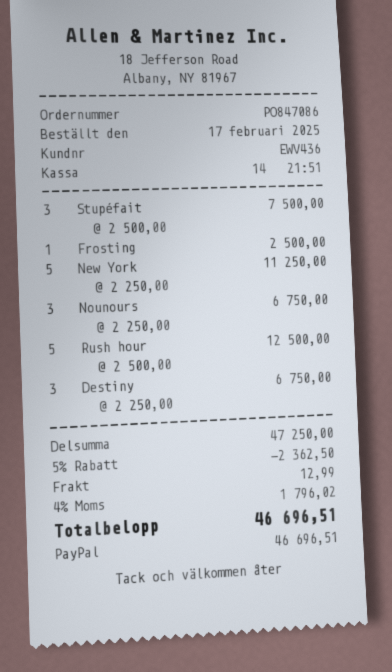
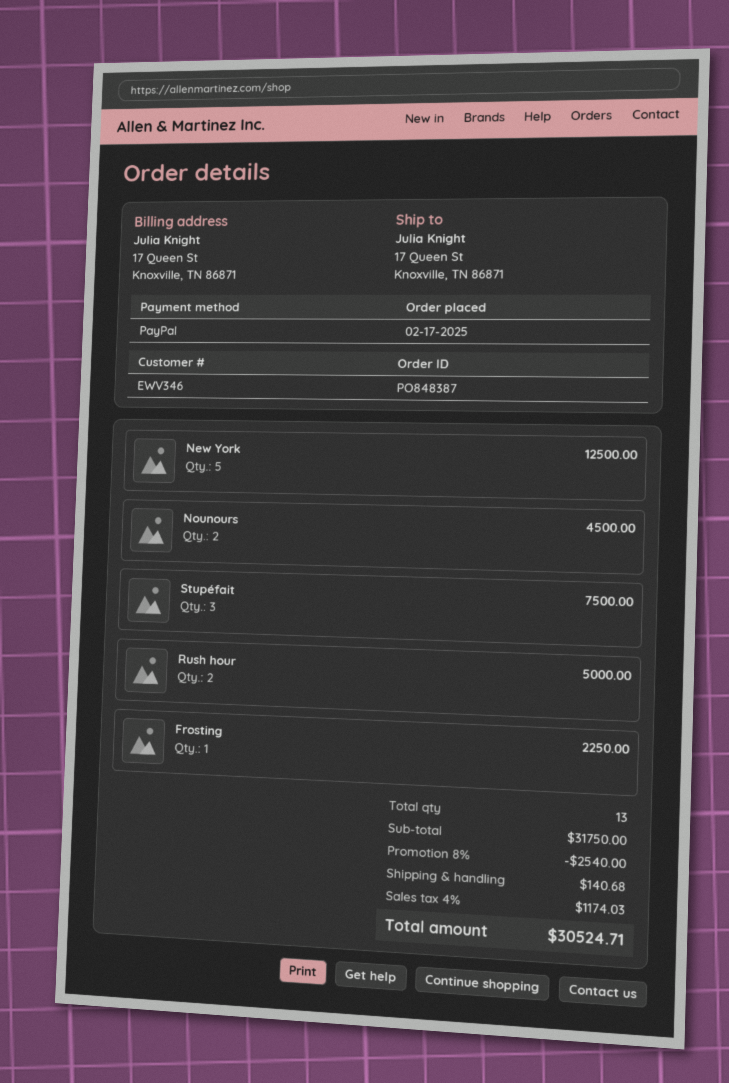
order number: PO847086 -> PO848387
customer number: EWV436 -> EWV346
Frosting: 1 for 2500.00 -> 1 for 2250.00
New York: 5 for 11250.00 -> 5 for 12500.00
Nounours: 3 for 6750.00 -> 2 for 4500.00
Rush hour: 5 for 12500.00 -> 2 for 5000.00
Destiny: 3 for 6750.00 -> none
subtotal: 47250.00 -> 31750.00
discount: 5% = 2362.50 -> 8% = 2540.00
shipping: 12.99 -> 140.68
tax: 4% = 1796.02 -> 4% = 1174.03
total: 46696.51 -> 30524.71

